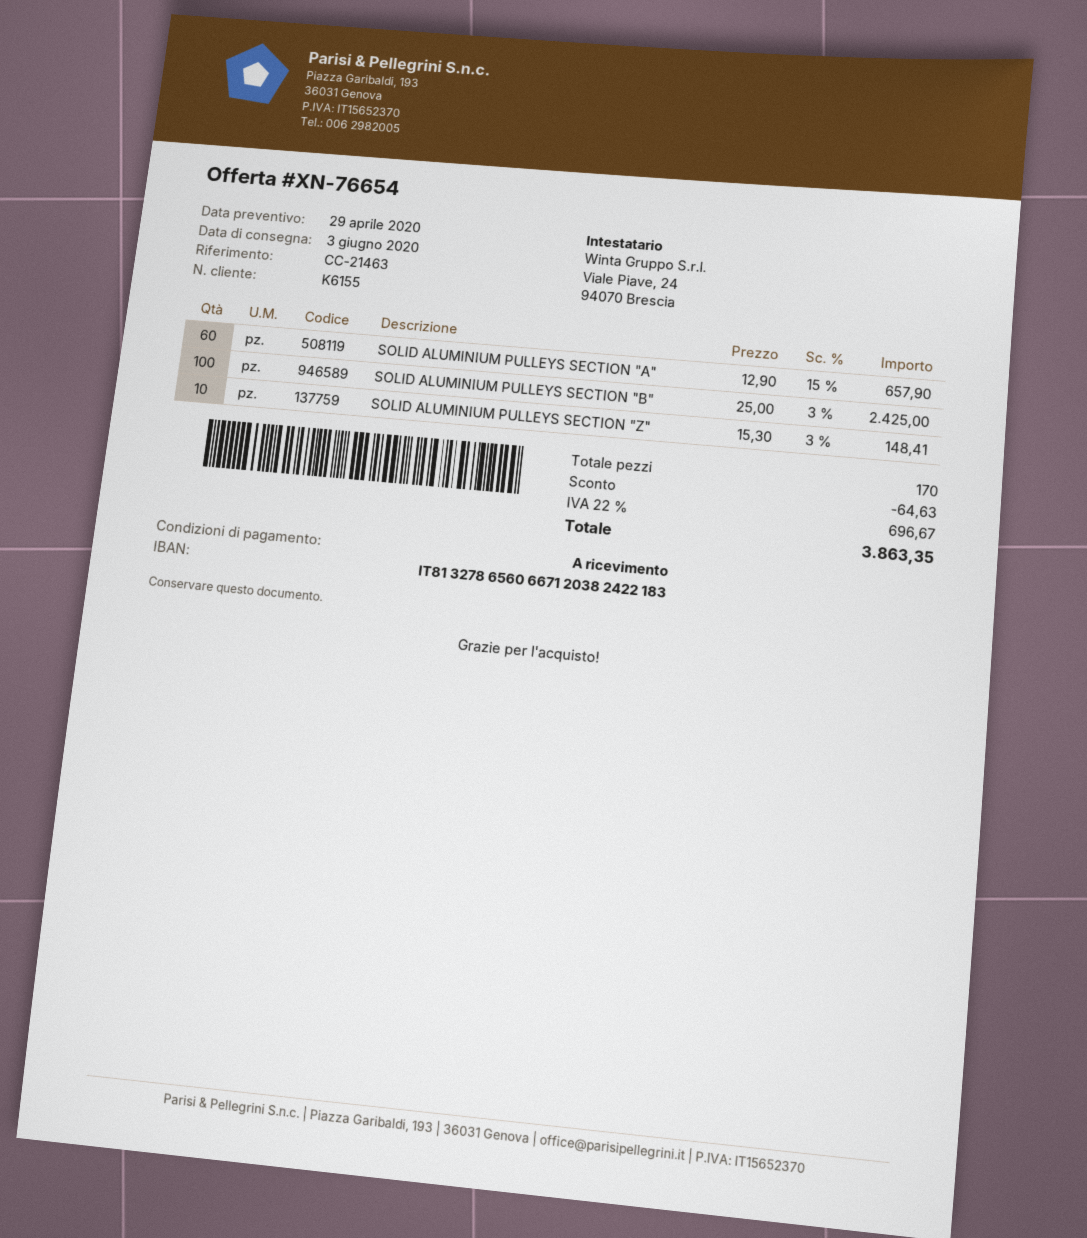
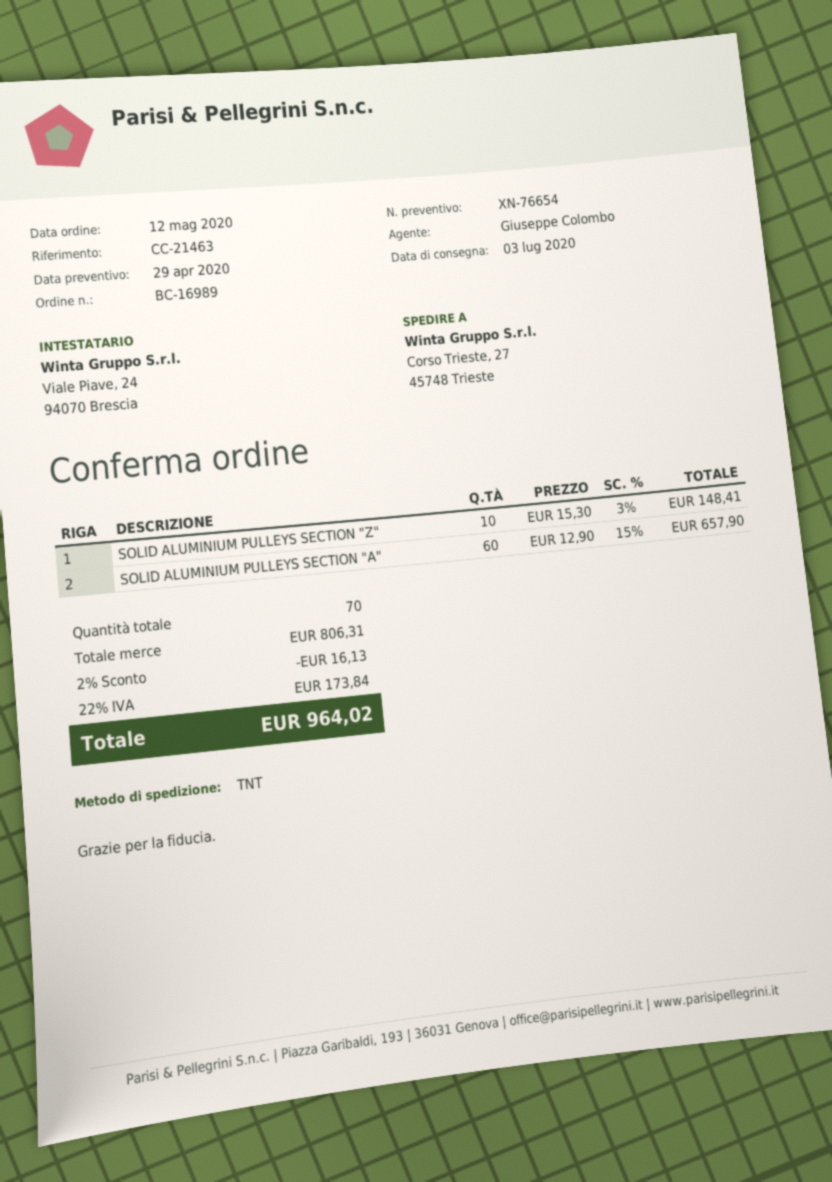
delivery date: 2020-06-03 -> 2020-07-03
SOLID ALUMINIUM PULLEYS SECTION "B": 100 x 25.00 - 3% = 2425.00 -> none
total quantity: 170 -> 70
discount: 64.63 -> 16.13
tax: 22% = 696.67 -> 22% = 173.84
total: 3863.35 -> 964.02

